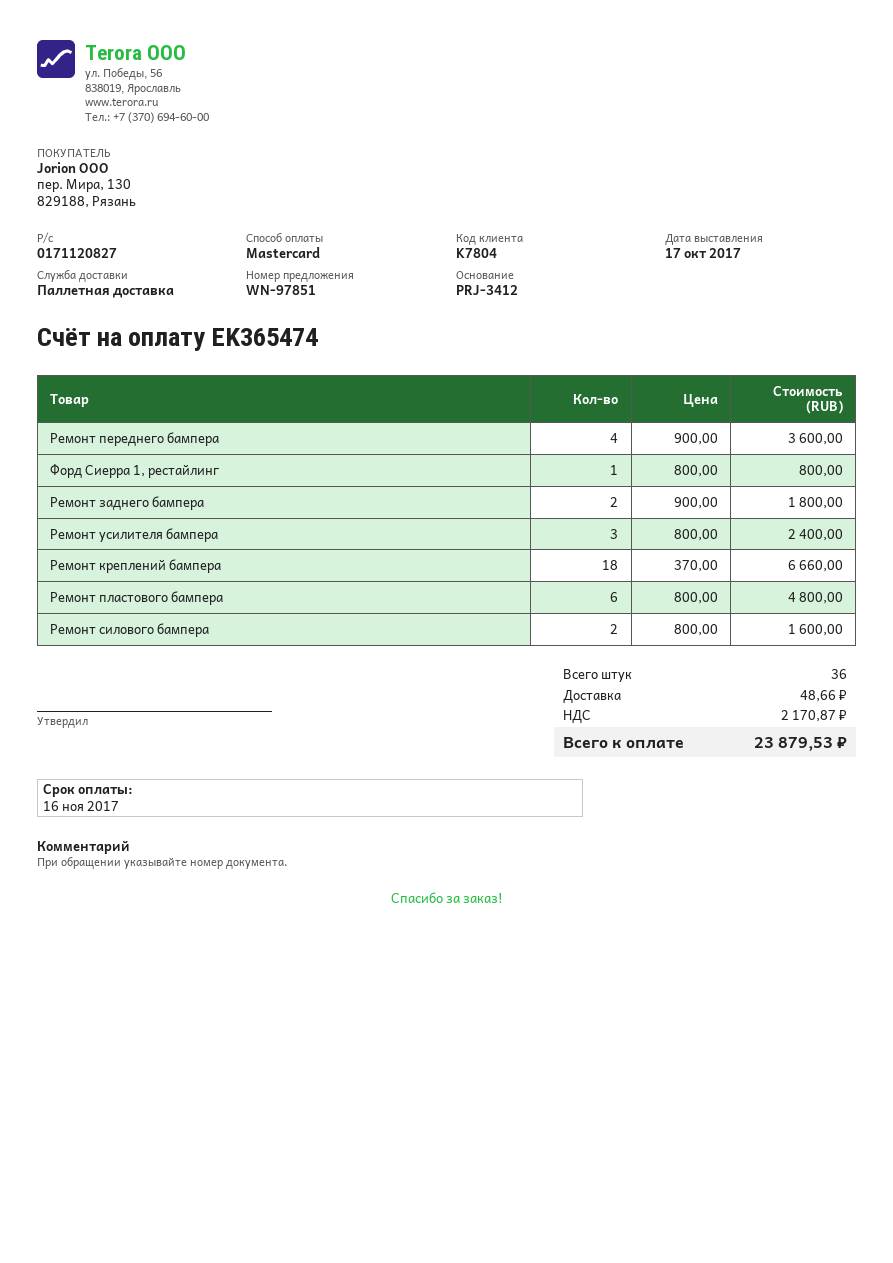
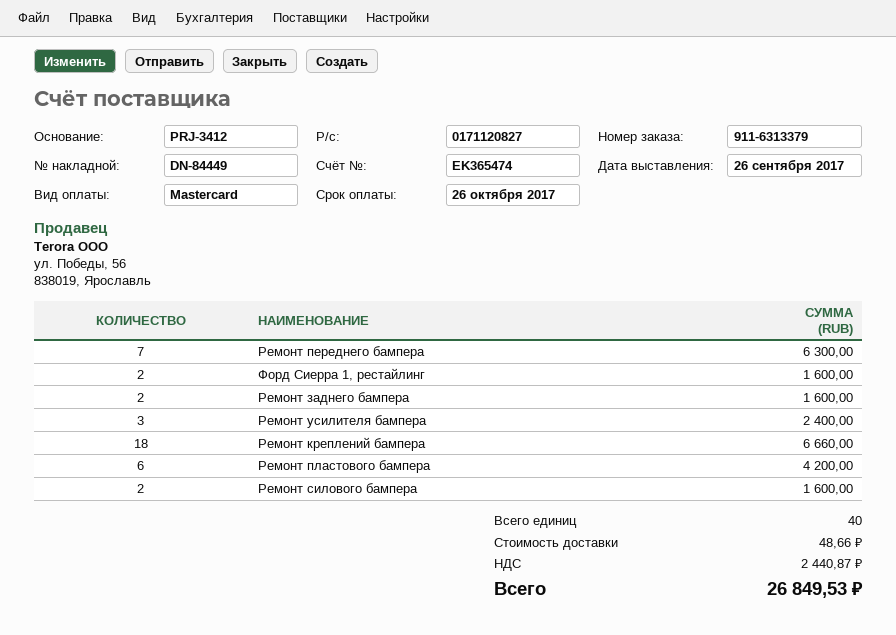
invoice date: 2017-10-17 -> 2017-09-26
due date: 2017-11-16 -> 2017-10-26
Ремонт переднего бампера: 4 for 3600.00 -> 7 for 6300.00
Форд Сиерра 1, рестайлинг: 1 for 800.00 -> 2 for 1600.00
Ремонт заднего бампера: 2 for 1800.00 -> 2 for 1600.00
Ремонт пластового бампера: 6 for 4800.00 -> 6 for 4200.00
total quantity: 36 -> 40
tax: 2170.87 -> 2440.87
total: 23879.53 -> 26849.53

